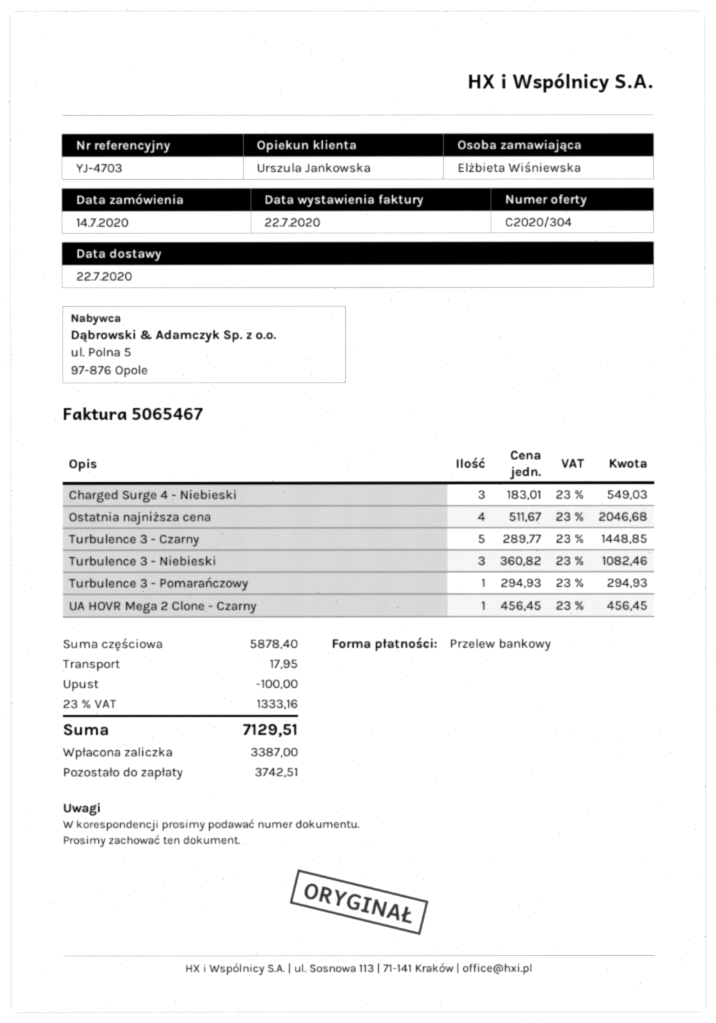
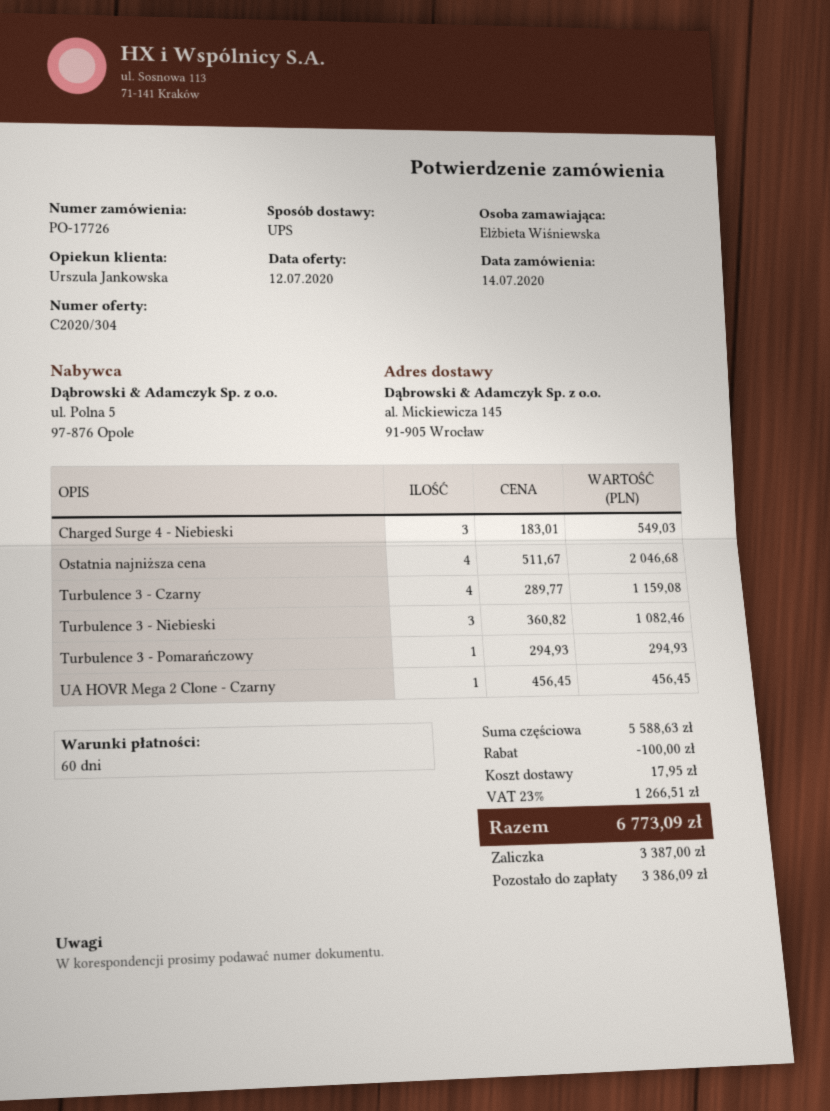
Turbulence 3 - Czarny: 5 x 289.77 = 1448.85 -> 4 x 289.77 = 1159.08
subtotal: 5878.40 -> 5588.63
tax: 23% = 1333.16 -> 23% = 1266.51
total: 7129.51 -> 6773.09
balance: 3742.51 -> 3386.09

